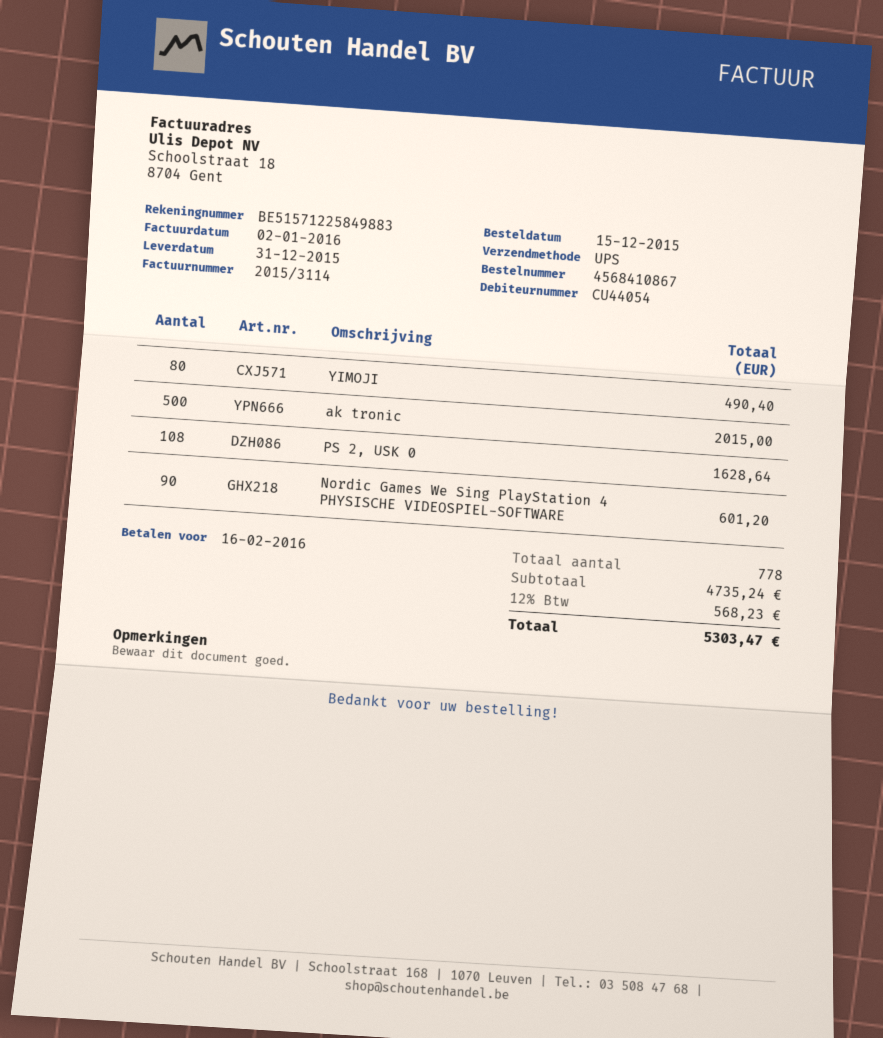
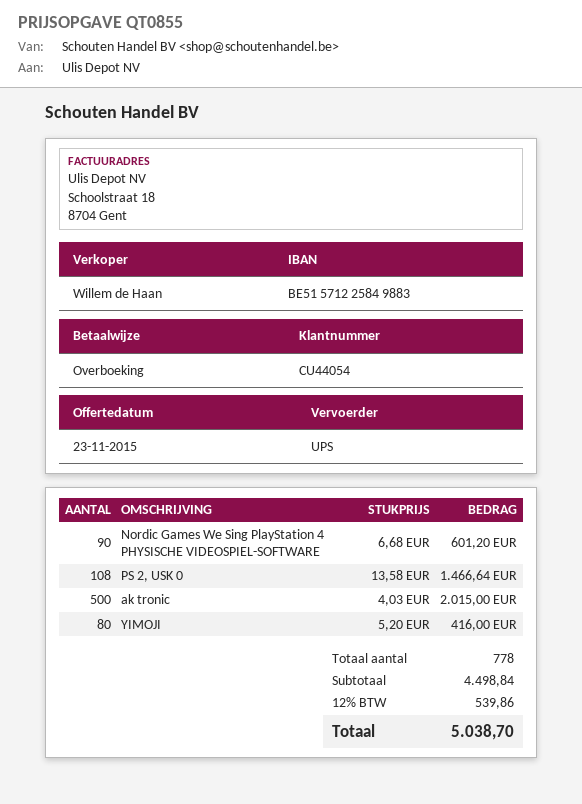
YIMOJI: 80 for 490.40 -> 80 for 416.00
PS 2, USK 0: 108 for 1628.64 -> 108 for 1466.64
subtotal: 4735.24 -> 4498.84
tax: 12% = 568.23 -> 12% = 539.86
total: 5303.47 -> 5038.70

